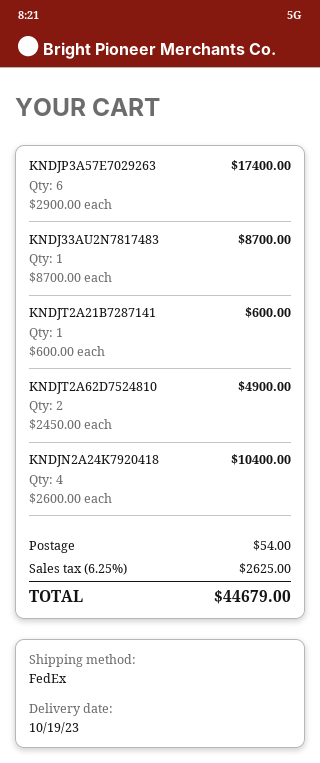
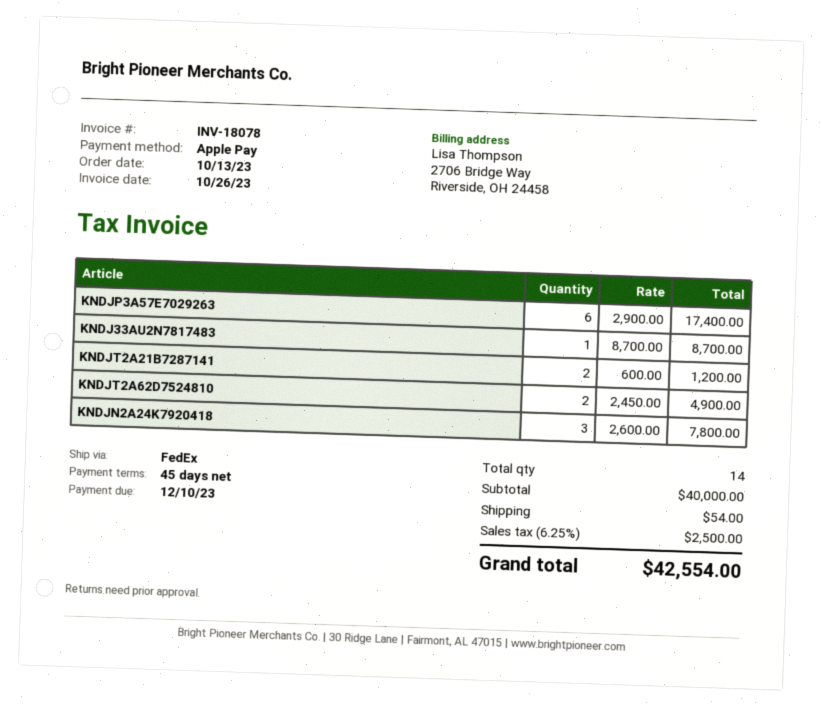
KNDJT2A21B7287141: 1 x 600.00 = 600.00 -> 2 x 600.00 = 1200.00
KNDJN2A24K7920418: 4 x 2600.00 = 10400.00 -> 3 x 2600.00 = 7800.00
tax: 6.25% = 2625.00 -> 6.25% = 2500.00
total: 44679.00 -> 42554.00

